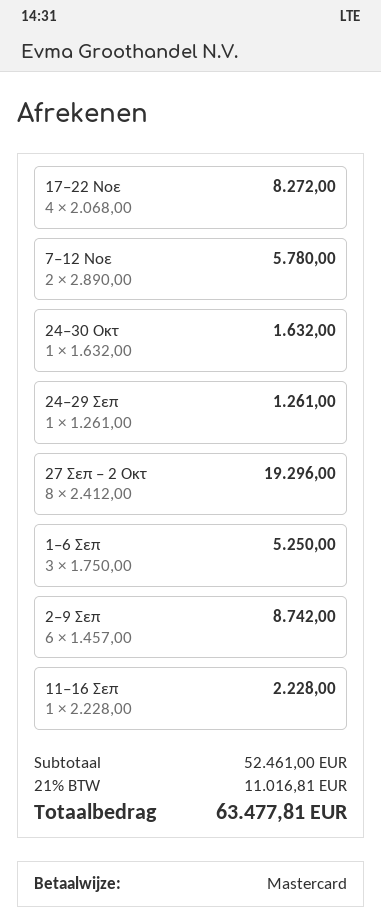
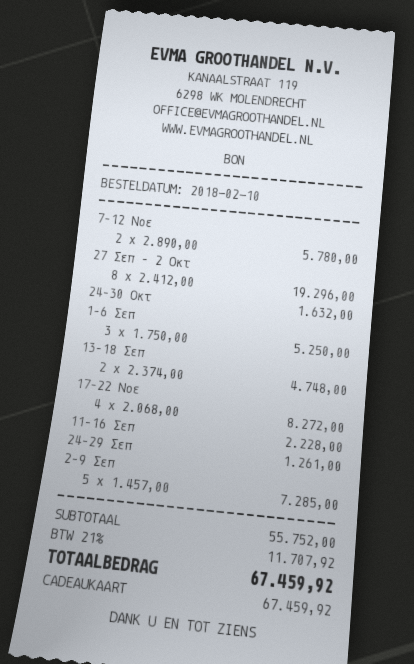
payment method: Mastercard -> gift card
2–9 Σεπ: 6 x 1457.00 = 8742.00 -> 5 x 1457.00 = 7285.00
13–18 Σεπ: none -> 2 x 2374.00 = 4748.00
subtotal: 52461.00 -> 55752.00
tax: 21% = 11016.81 -> 21% = 11707.92
total: 63477.81 -> 67459.92

